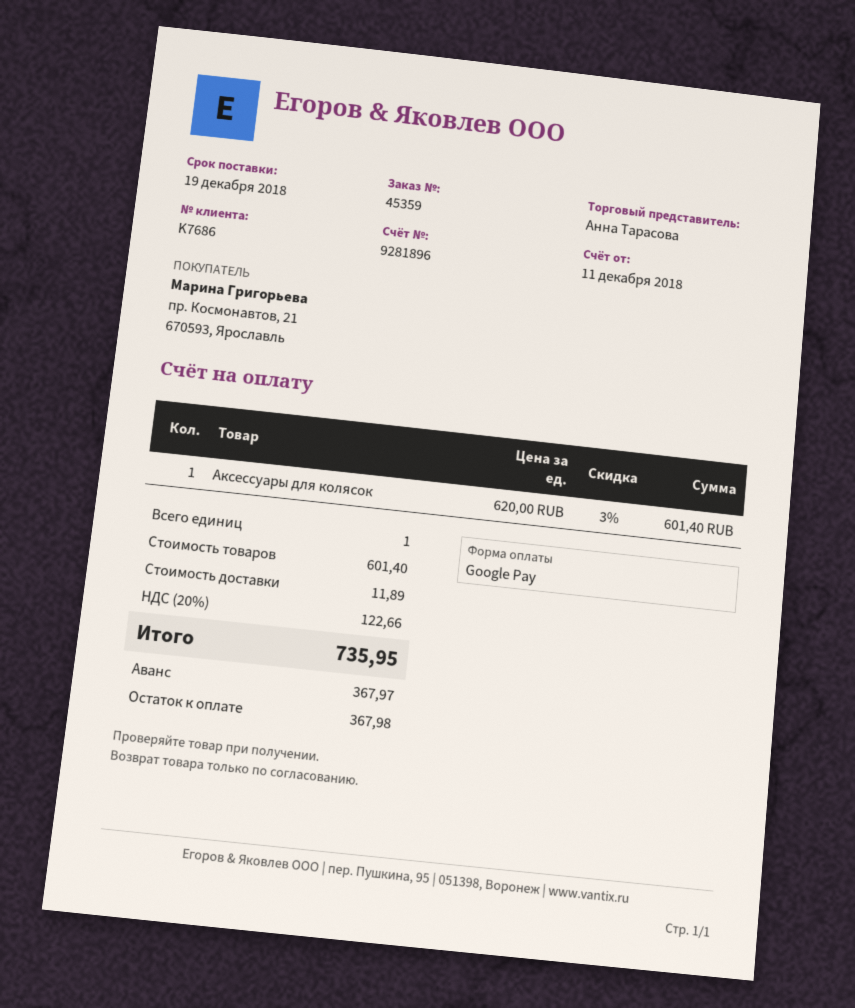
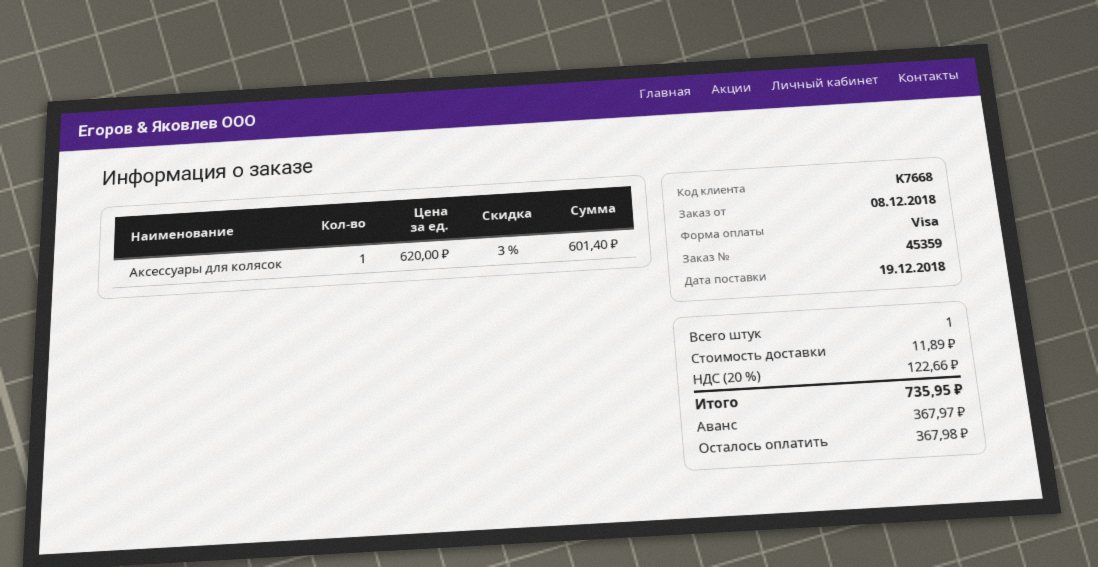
customer number: K7686 -> K7668
payment method: Google Pay -> Visa

